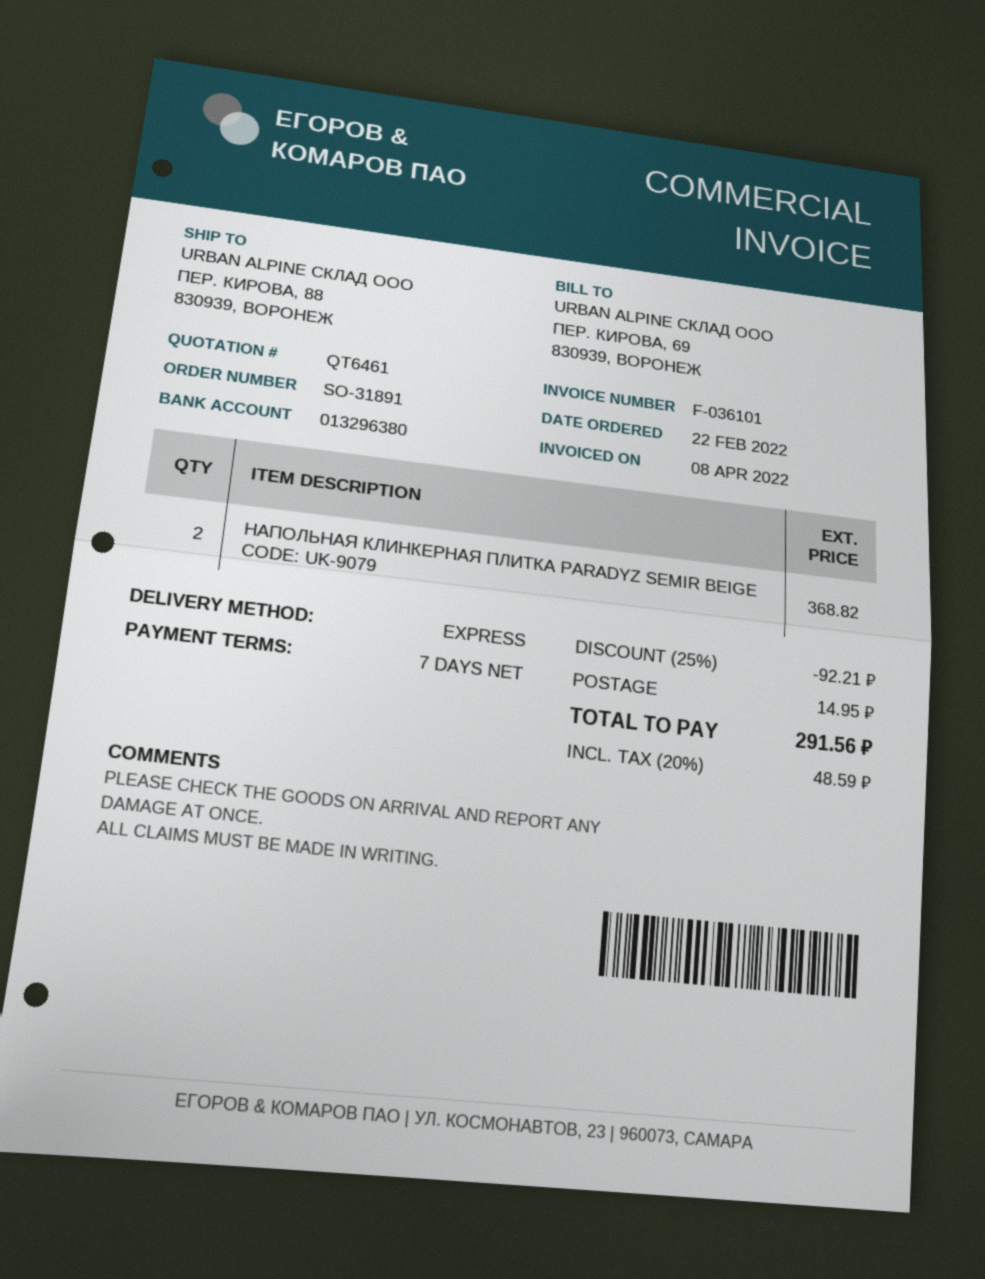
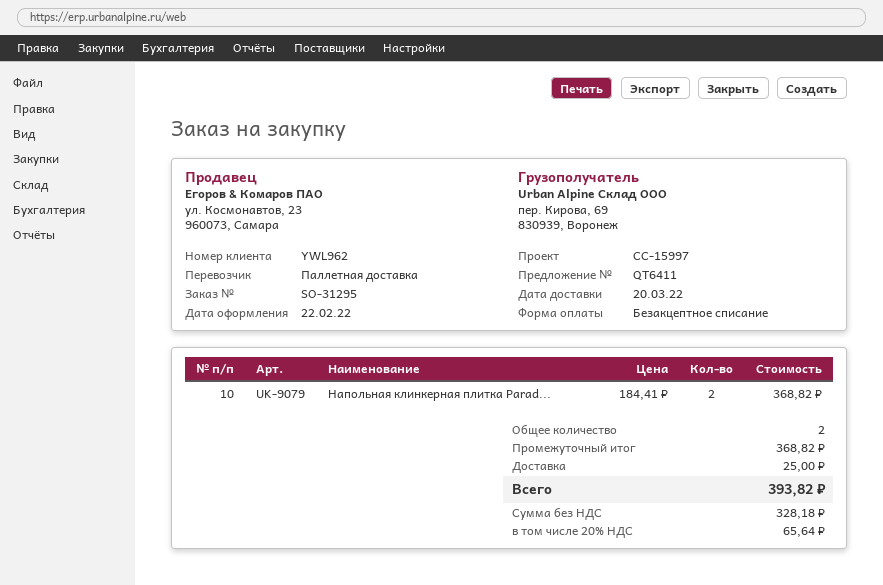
quote number: QT6461 -> QT6411
order number: SO-31891 -> SO-31295
shipping method: express -> pallet freight
ship to: ПЕР. КИРОВА, 88, 830939, ВОРОНЕЖ -> пер. Кирова, 69, 830939, Воронеж
discount: 25% = 92.21 -> none
shipping: 14.95 -> 25.00
tax: 20% = 48.59 -> 20% = 65.64
total: 291.56 -> 393.82

